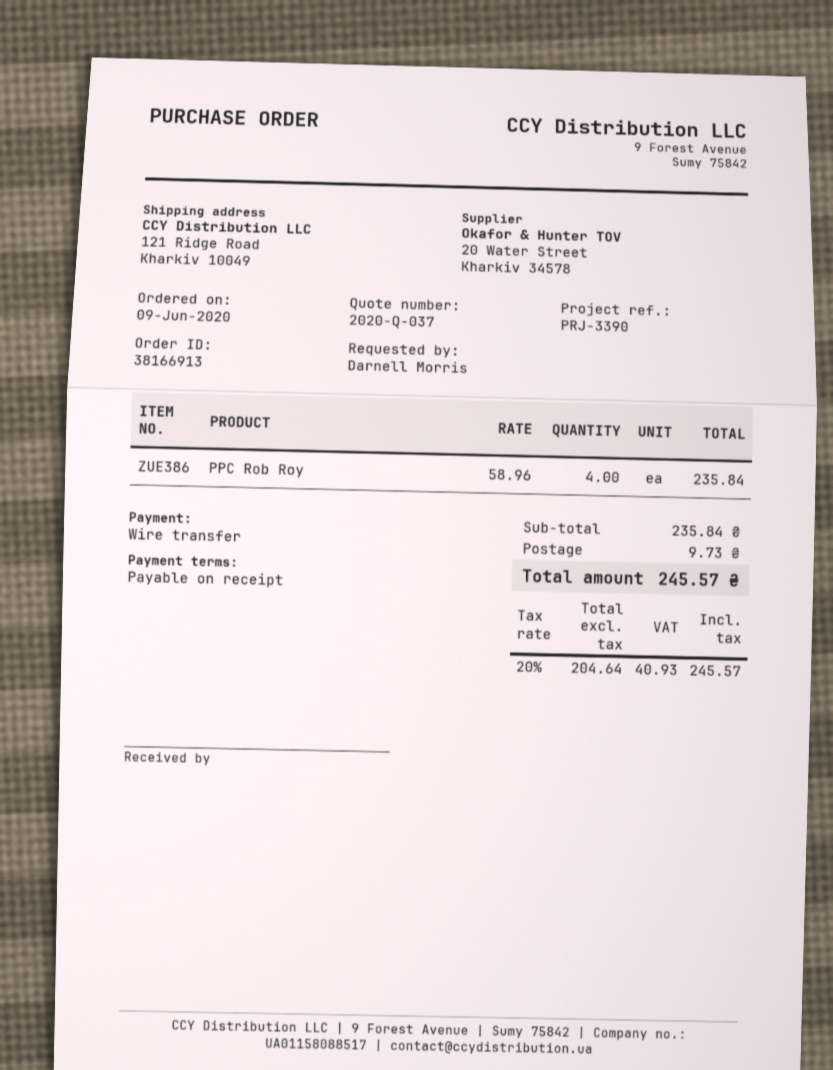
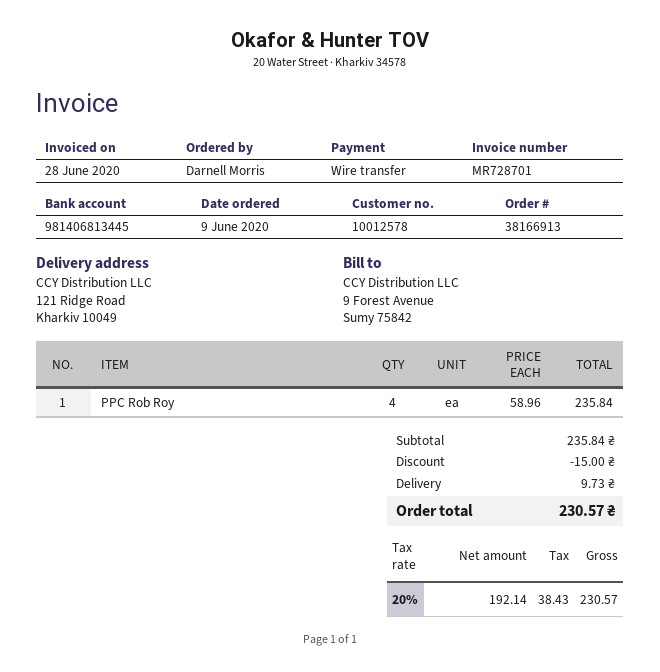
discount: none -> 15.00
net: 204.64 -> 192.14
tax: 20% = 40.93 -> 20% = 38.43
total: 245.57 -> 230.57

